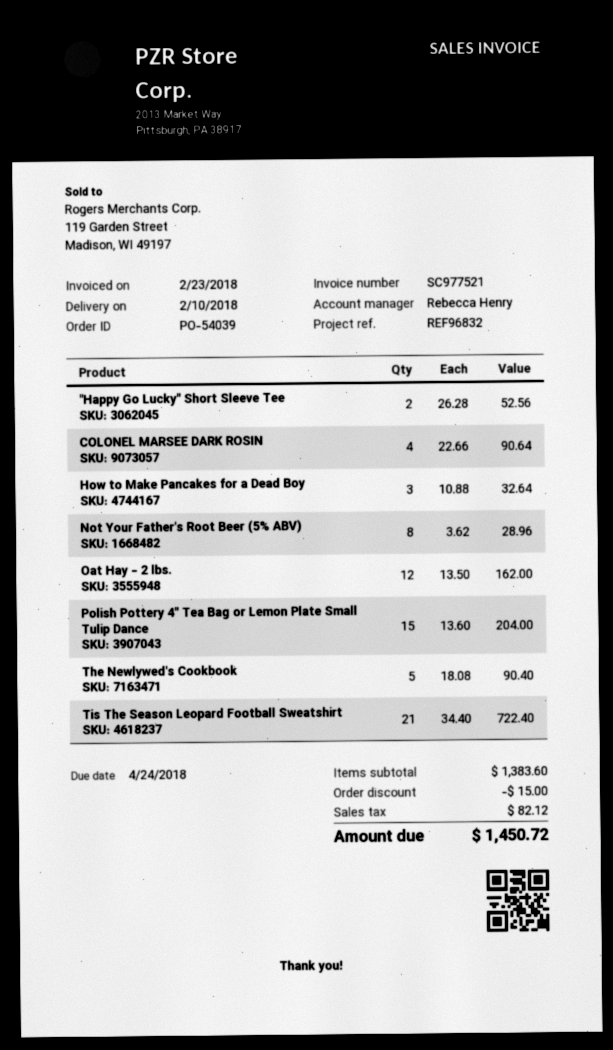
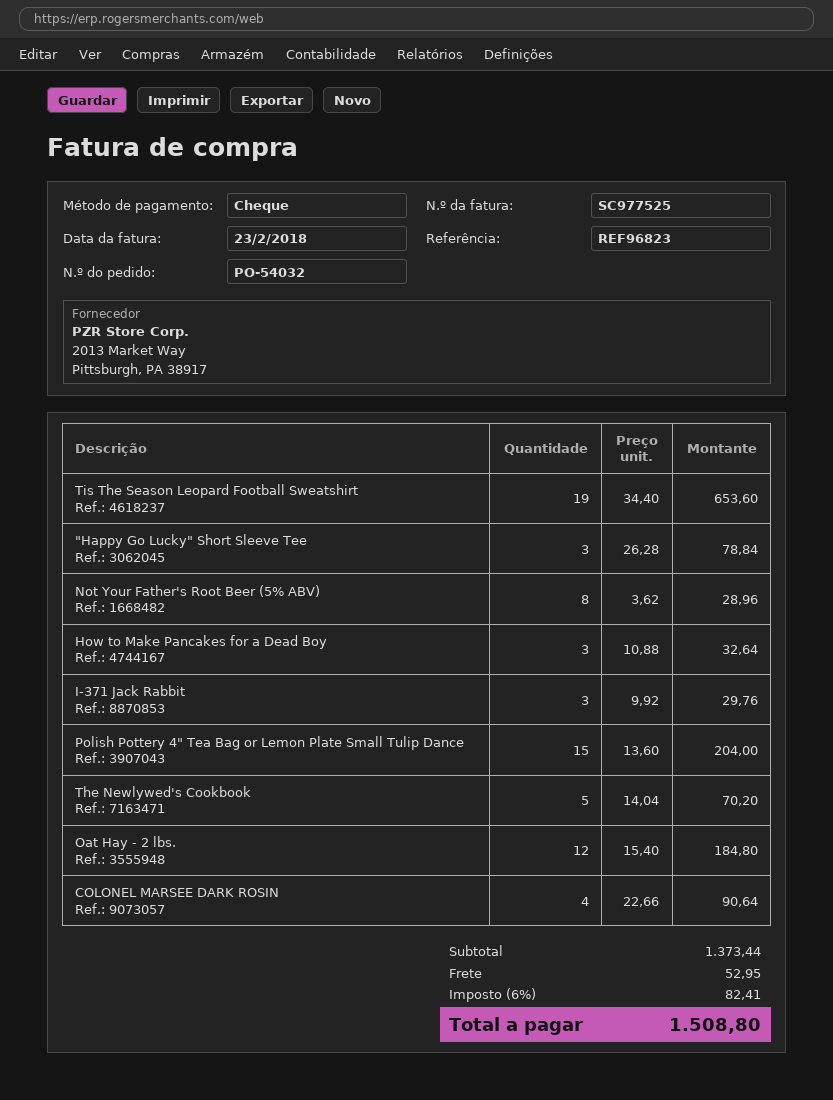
order number: PO-54039 -> PO-54032
invoice number: SC977521 -> SC977525
reference: REF96832 -> REF96823
"Happy Go Lucky" Short Sleeve Tee: 2 x 26.28 = 52.56 -> 3 x 26.28 = 78.84
Oat Hay - 2 lbs.: 12 x 13.50 = 162.00 -> 12 x 15.40 = 184.80
The Newlywed's Cookbook: 5 x 18.08 = 90.40 -> 5 x 14.04 = 70.20
Tis The Season Leopard Football Sweatshirt: 21 x 34.40 = 722.40 -> 19 x 34.40 = 653.60
I-371 Jack Rabbit: none -> 3 x 9.92 = 29.76
subtotal: 1383.60 -> 1373.44
discount: 15.00 -> none
shipping: none -> 52.95
tax: 82.12 -> 82.41
total: 1450.72 -> 1508.80

